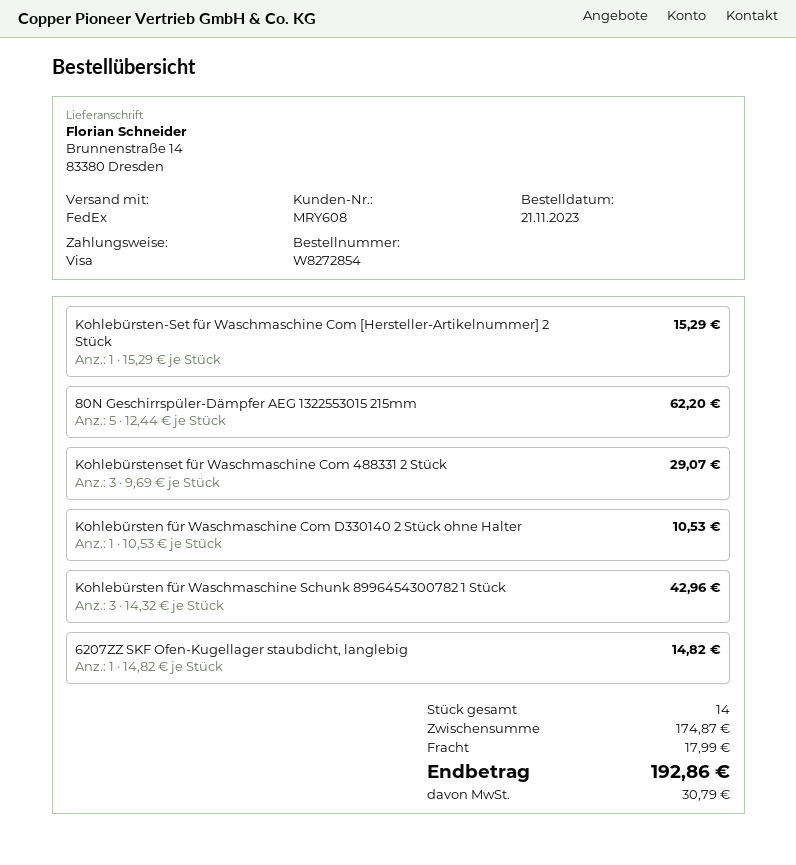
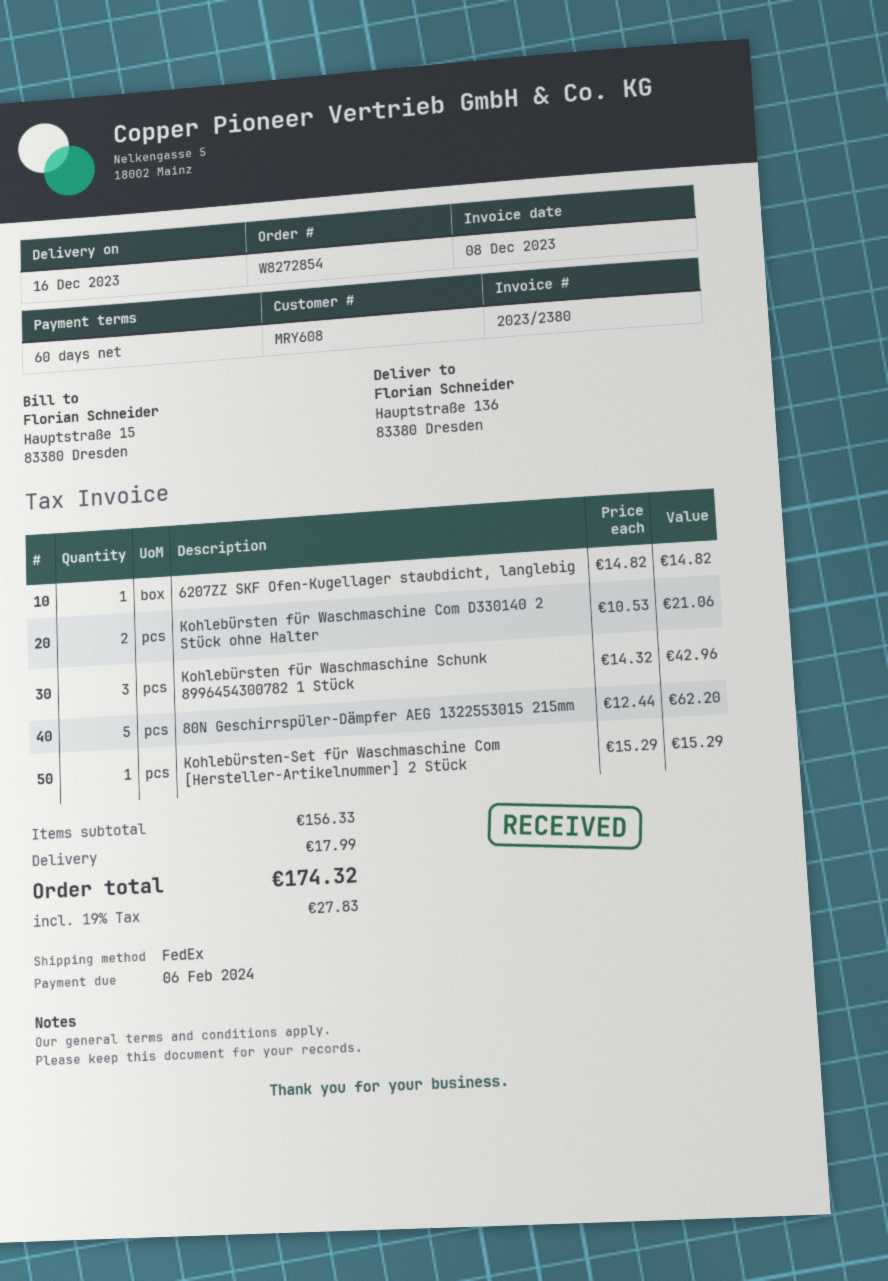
ship to: Brunnenstraße 14, 83380 Dresden -> Hauptstraße 136, 83380 Dresden
Kohlebürstenset für Waschmaschine Com 488331 2 Stück: 3 x 9.69 = 29.07 -> none
Kohlebürsten für Waschmaschine Com D330140 2 Stück ohne Halter: 1 x 10.53 = 10.53 -> 2 x 10.53 = 21.06
subtotal: 174.87 -> 156.33
tax: 30.79 -> 27.83
total: 192.86 -> 174.32

